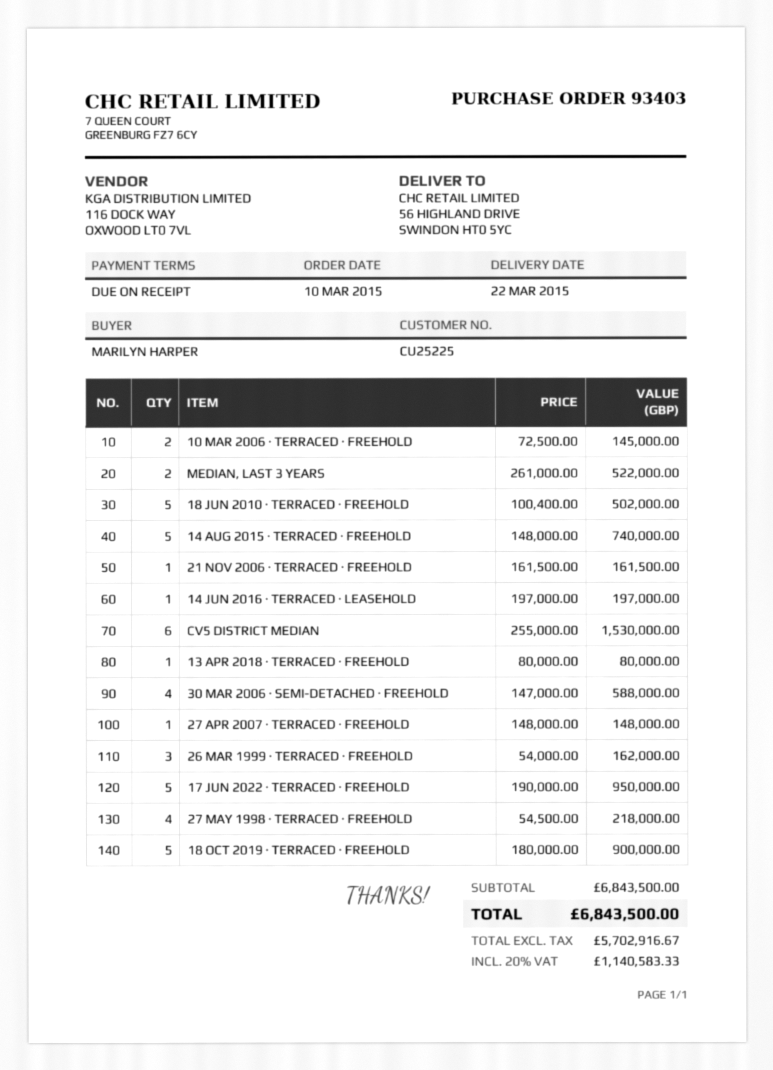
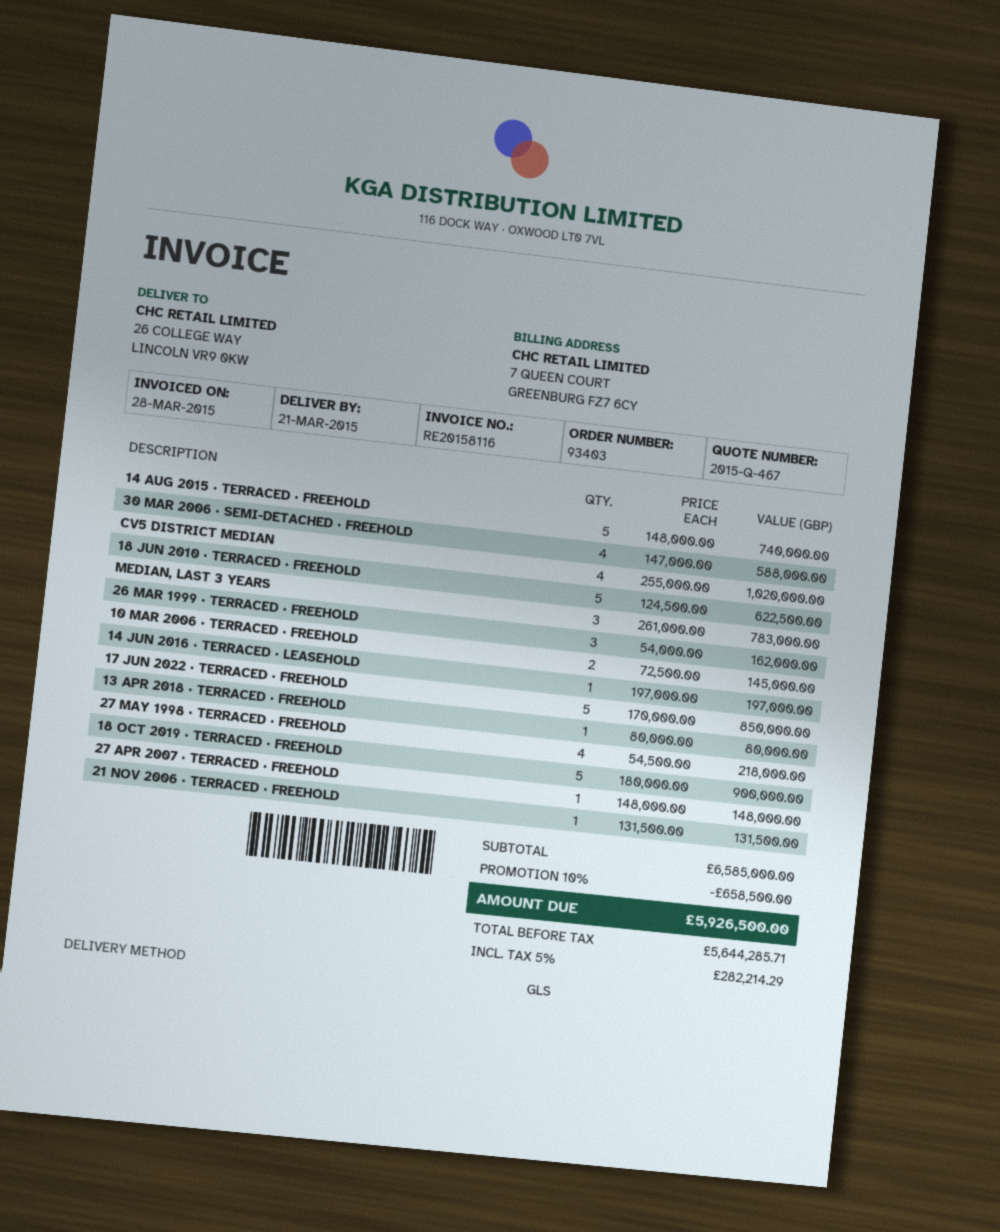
delivery date: 2015-03-22 -> 2015-03-21
ship to: 56 HIGHLAND DRIVE, SWINDON HT0 5YC -> 26 COLLEGE WAY, LINCOLN VR9 0KW
MEDIAN, LAST 3 YEARS: 2 x 261000.00 = 522000.00 -> 3 x 261000.00 = 783000.00
18 JUN 2010 · TERRACED · FREEHOLD: 5 x 100400.00 = 502000.00 -> 5 x 124500.00 = 622500.00
21 NOV 2006 · TERRACED · FREEHOLD: 1 x 161500.00 = 161500.00 -> 1 x 131500.00 = 131500.00
CV5 DISTRICT MEDIAN: 6 x 255000.00 = 1530000.00 -> 4 x 255000.00 = 1020000.00
17 JUN 2022 · TERRACED · FREEHOLD: 5 x 190000.00 = 950000.00 -> 5 x 170000.00 = 850000.00
subtotal: 6843500.00 -> 6585000.00
discount: none -> 10% = 658500.00
net: 5702916.67 -> 5644285.71
tax: 20% = 1140583.33 -> 5% = 282214.29
total: 6843500.00 -> 5926500.00

